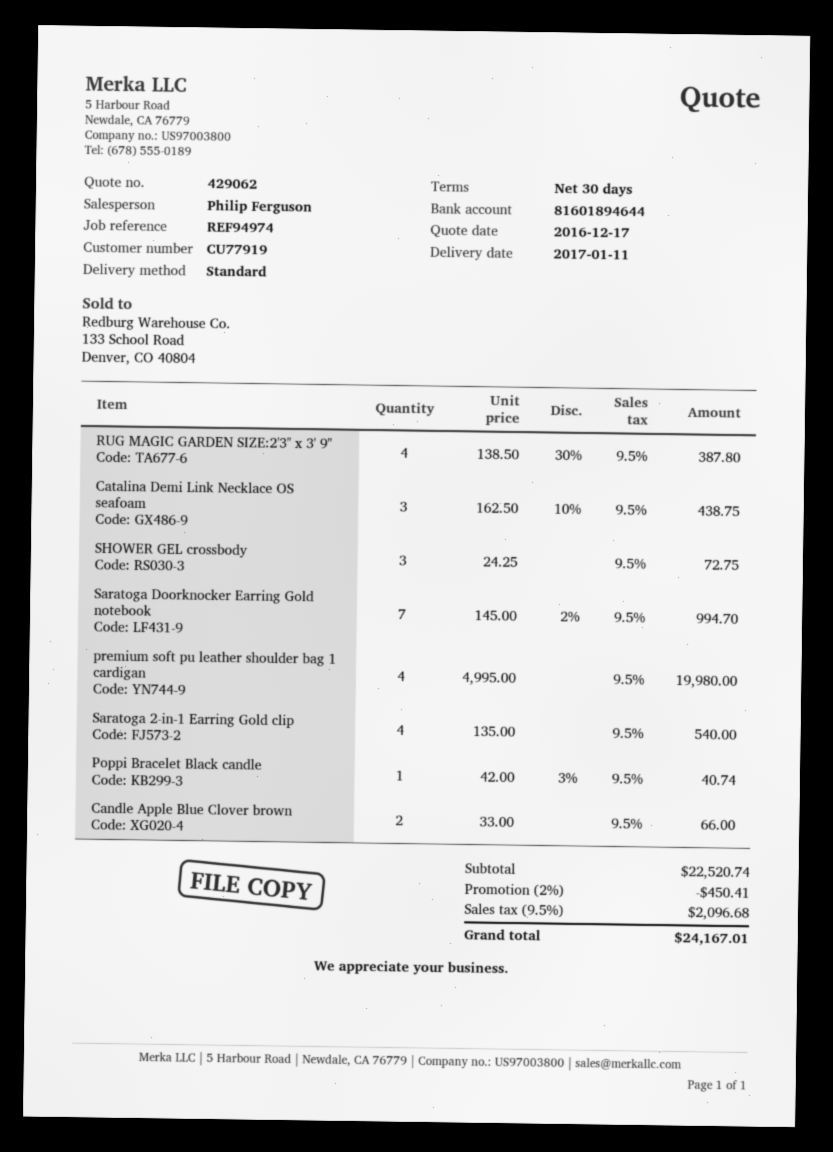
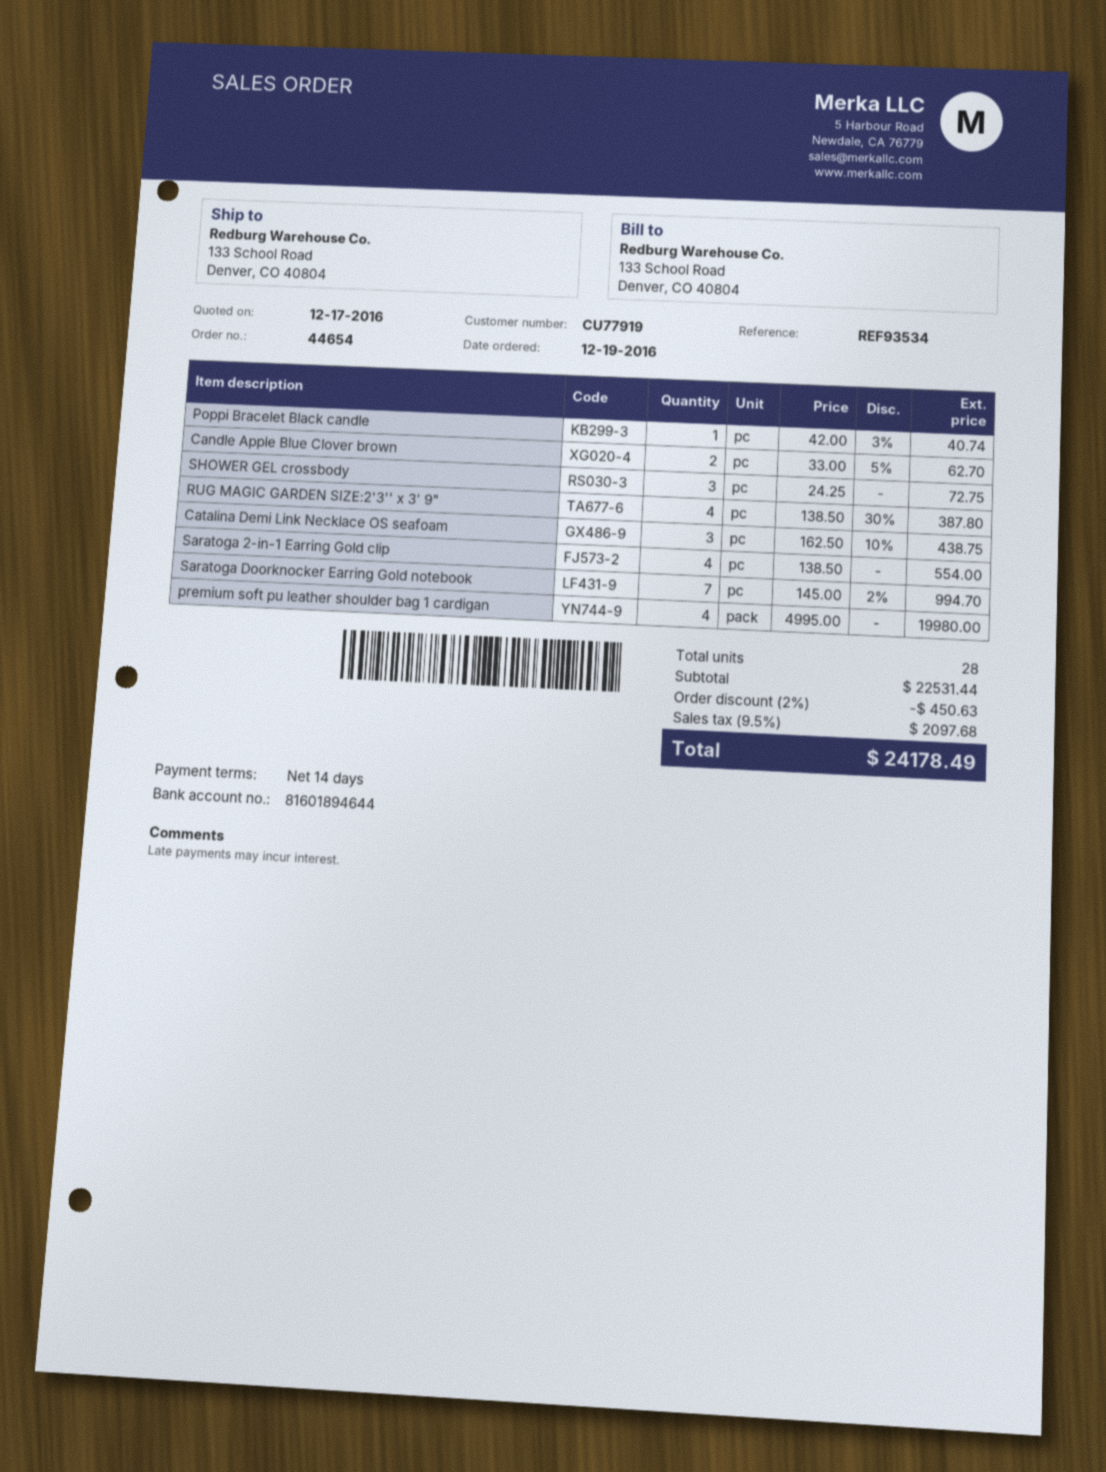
payment terms: 30 days -> 14 days
reference: REF94974 -> REF93534
Saratoga 2-in-1 Earring Gold clip: 4 x 135.00 = 540.00 -> 4 x 138.50 = 554.00
Candle Apple Blue Clover brown: 2 x 33.00 = 66.00 -> 2 x 33.00 - 5% = 62.70
subtotal: 22520.74 -> 22531.44
discount: 2% = 450.41 -> 2% = 450.63
tax: 9.5% = 2096.68 -> 9.5% = 2097.68
total: 24167.01 -> 24178.49

